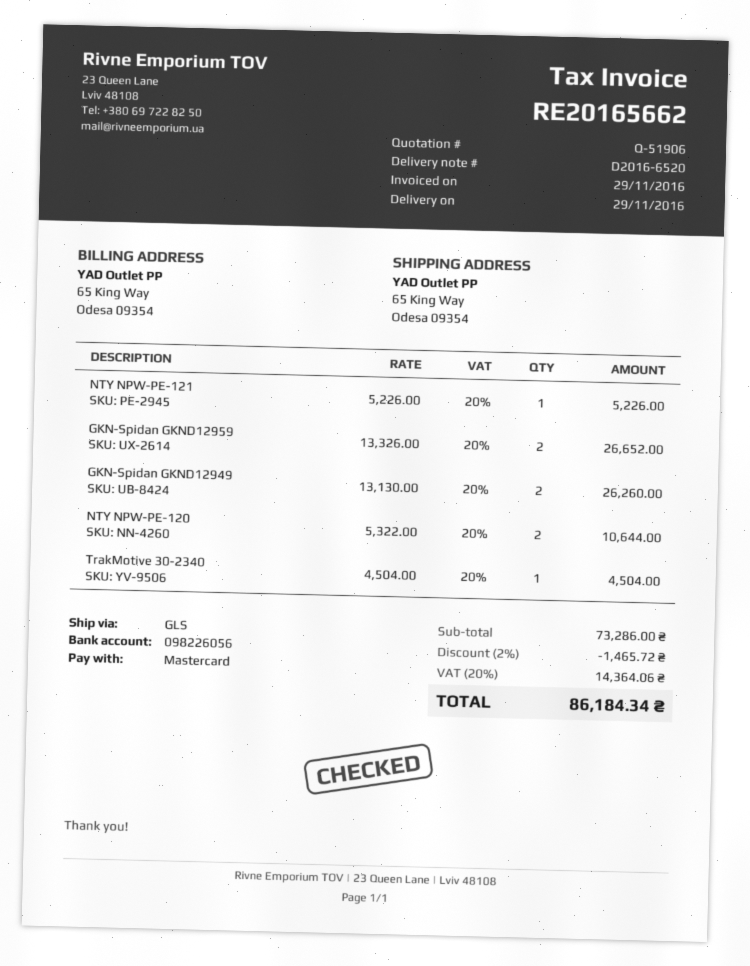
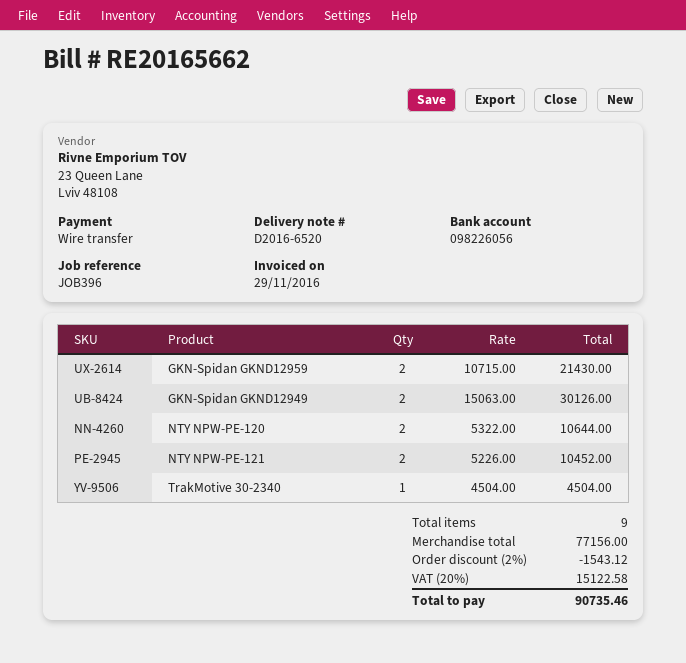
payment method: Mastercard -> bank transfer
NTY NPW-PE-121: 1 x 5226.00 = 5226.00 -> 2 x 5226.00 = 10452.00
GKN-Spidan GKND12959: 2 x 13326.00 = 26652.00 -> 2 x 10715.00 = 21430.00
GKN-Spidan GKND12949: 2 x 13130.00 = 26260.00 -> 2 x 15063.00 = 30126.00
subtotal: 73286.00 -> 77156.00
discount: 2% = 1465.72 -> 2% = 1543.12
tax: 20% = 14364.06 -> 20% = 15122.58
total: 86184.34 -> 90735.46

